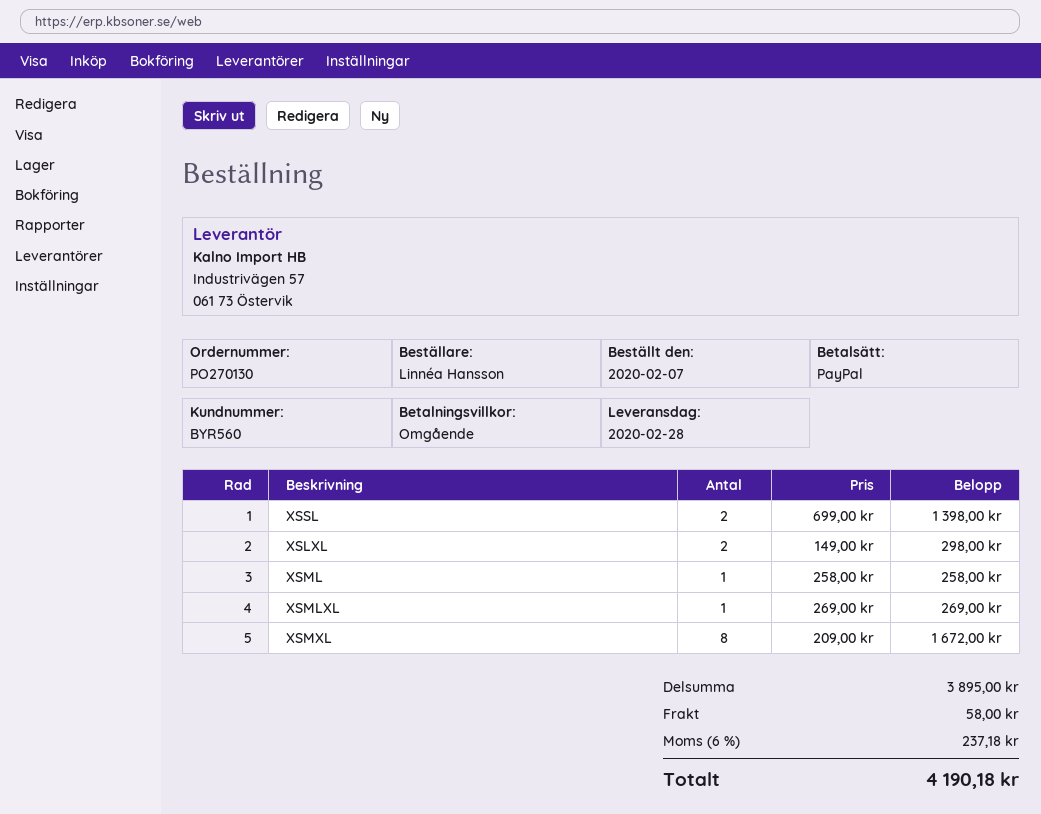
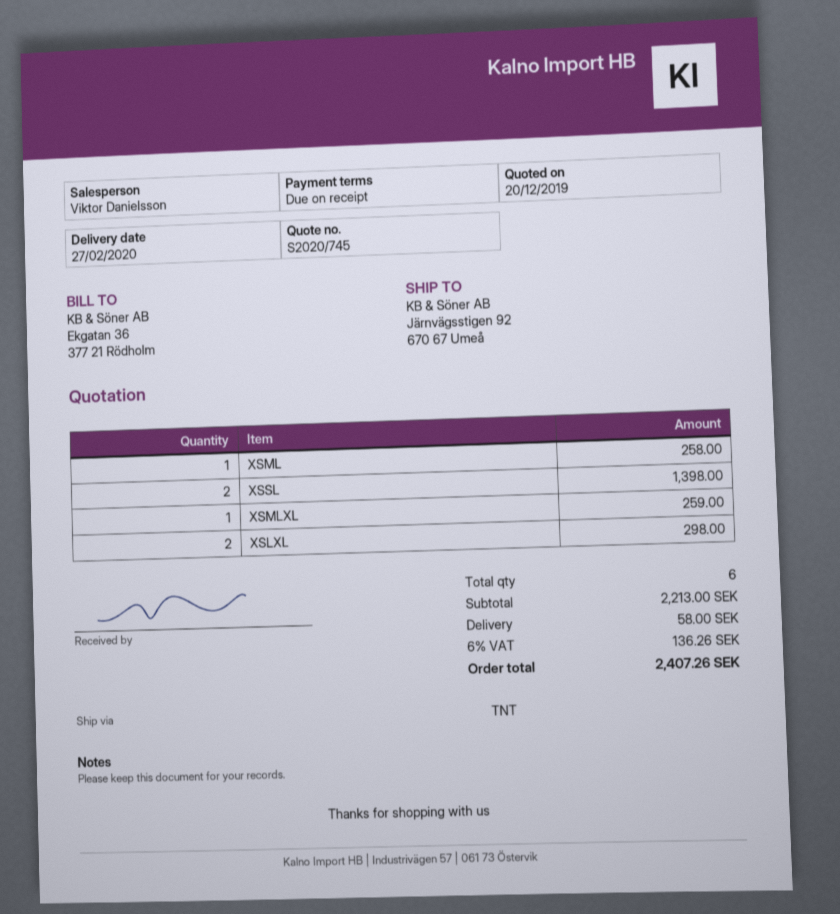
delivery date: 2020-02-28 -> 2020-02-27
XSMLXL: 1 for 269.00 -> 1 for 259.00
XSMXL: 8 for 1672.00 -> none
subtotal: 3895.00 -> 2213.00
tax: 6% = 237.18 -> 6% = 136.26
total: 4190.18 -> 2407.26

